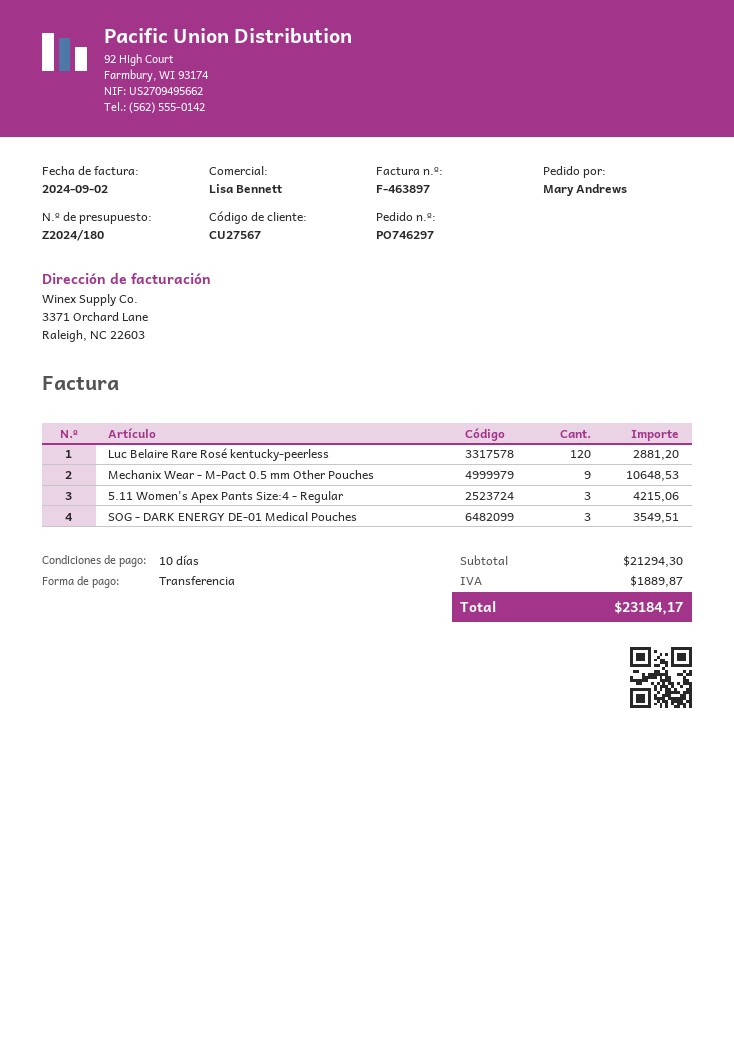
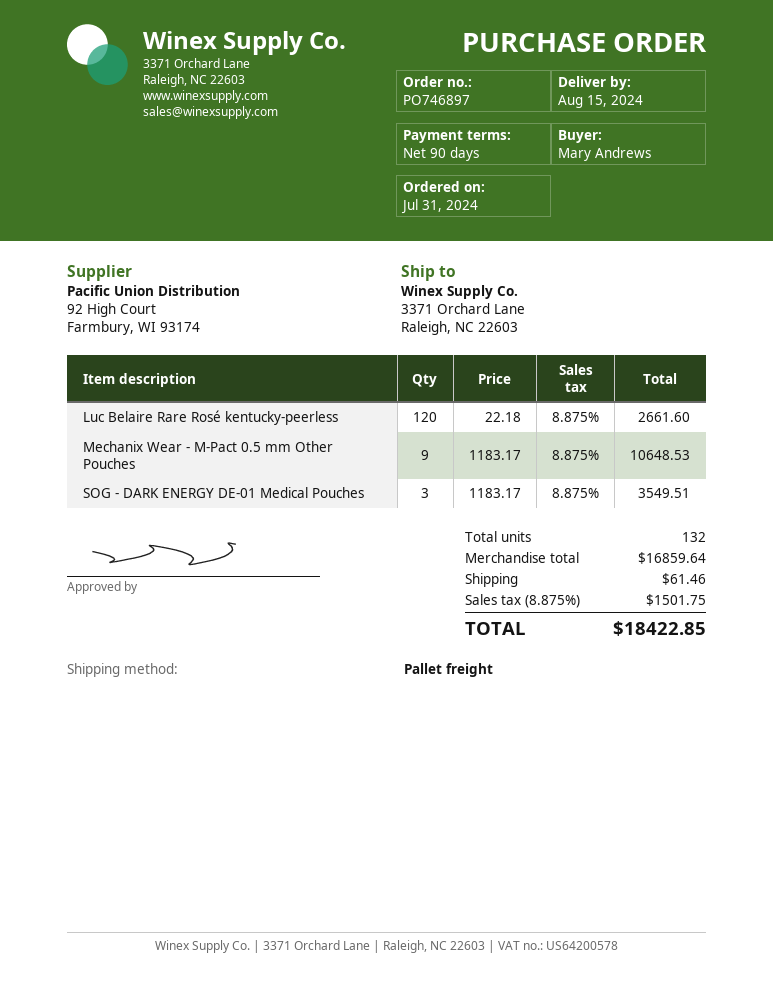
order number: PO746297 -> PO746897
payment terms: 10 days -> 90 days
Luc Belaire Rare Rosé kentucky-peerless: 120 for 2881.20 -> 120 for 2661.60
5.11 Women's Apex Pants Size:4 - Regular: 3 for 4215.06 -> none
subtotal: 21294.30 -> 16859.64
shipping: none -> 61.46
tax: 1889.87 -> 1501.75
total: 23184.17 -> 18422.85

